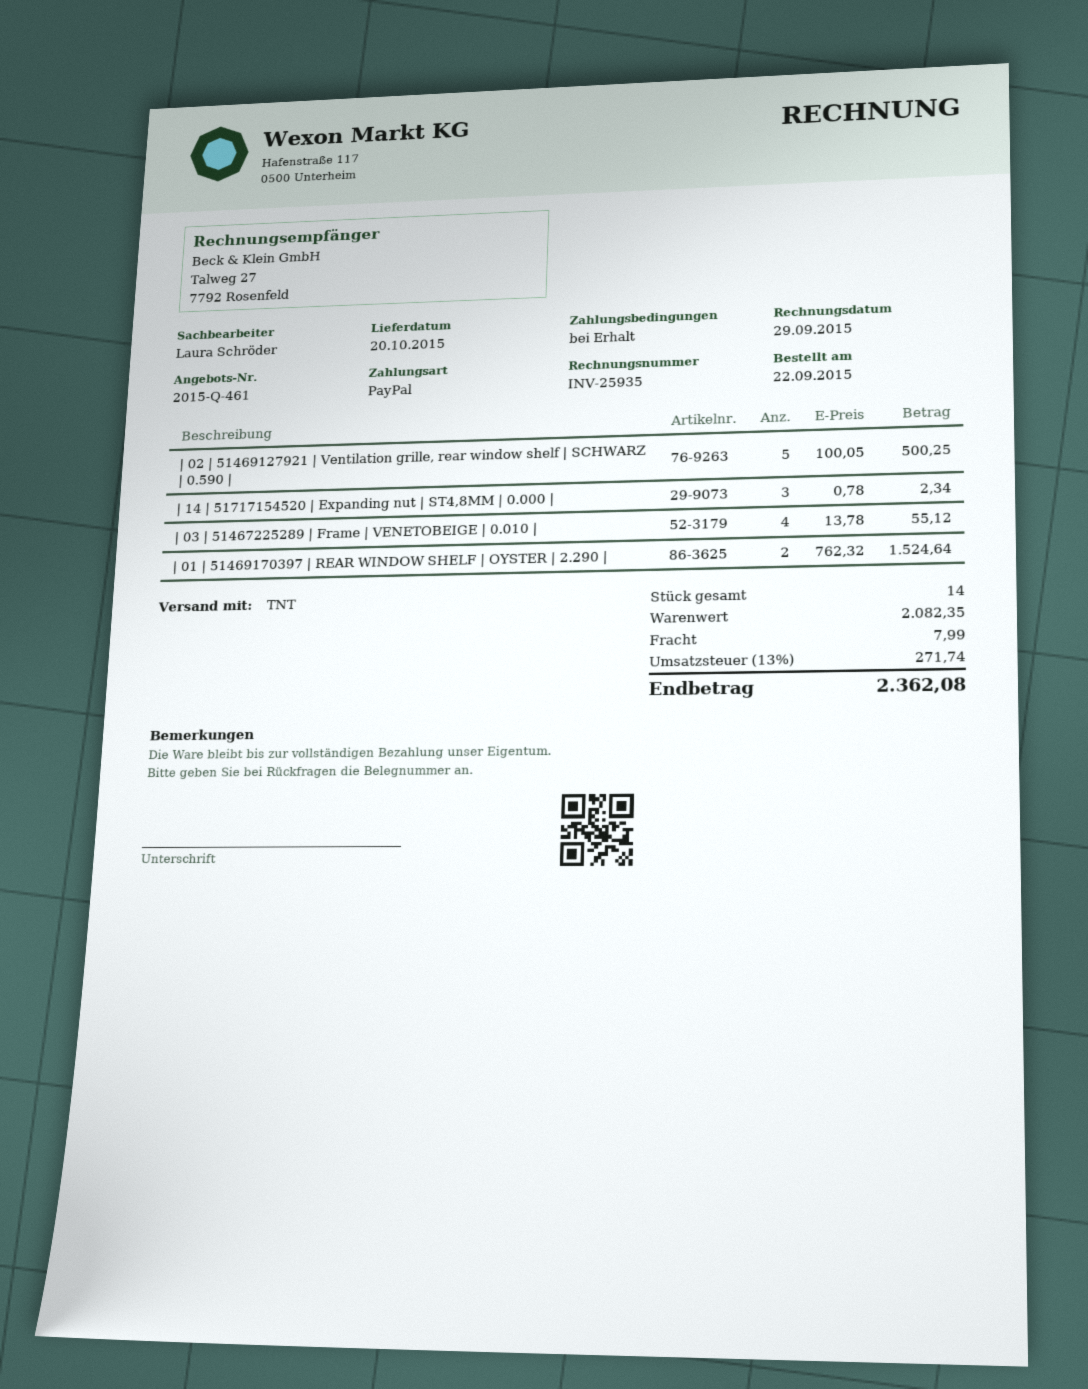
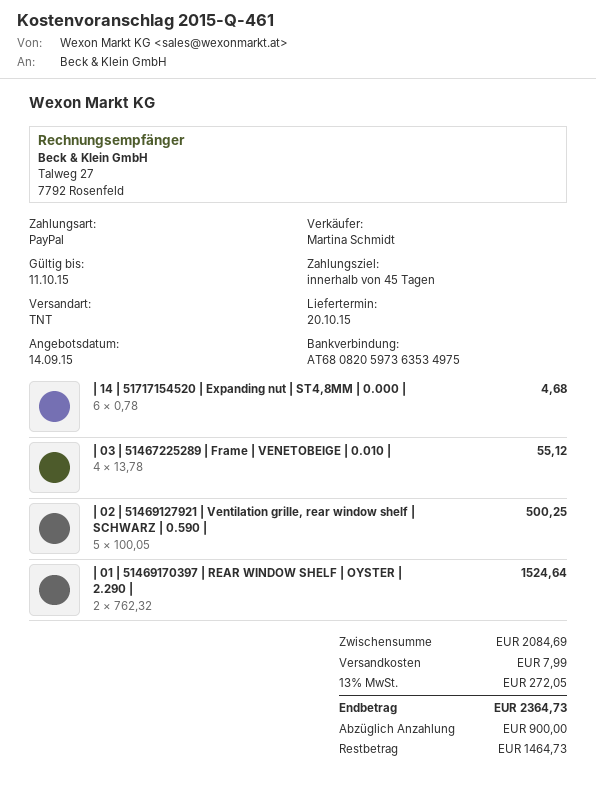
payment terms: on receipt -> 45 days
sales rep: Laura Schröder -> Martina Schmidt
| 14 | 51717154520 | Expanding nut | ST4,8MM | 0.000 |: 3 x 0.78 = 2.34 -> 6 x 0.78 = 4.68
subtotal: 2082.35 -> 2084.69
tax: 13% = 271.74 -> 13% = 272.05
total: 2362.08 -> 2364.73

